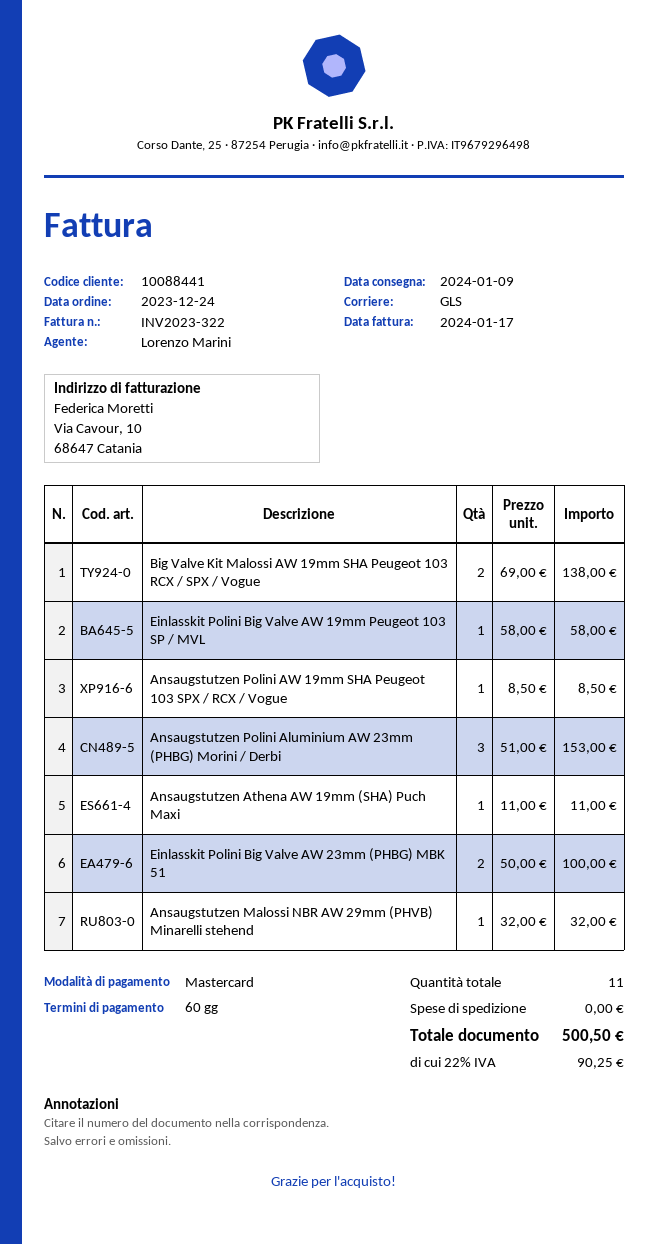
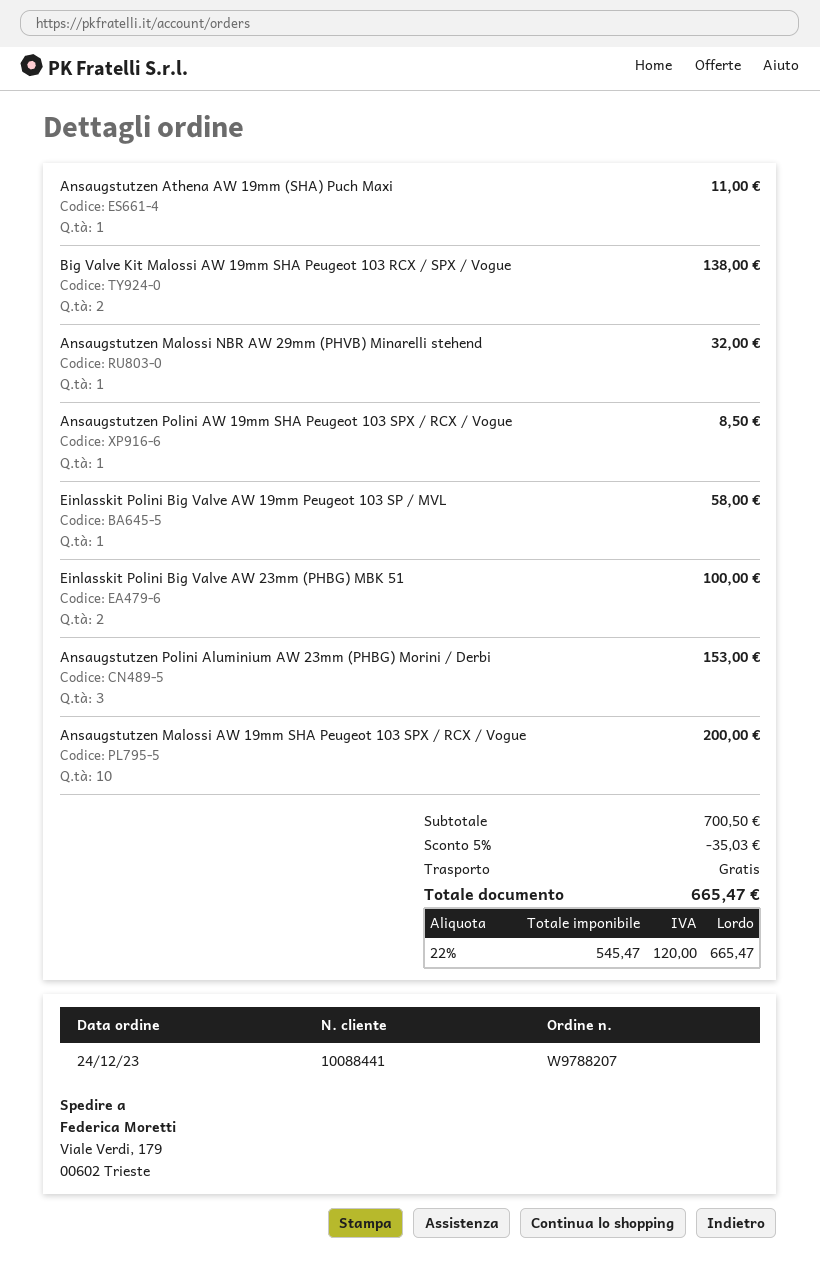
Ansaugstutzen Malossi AW 19mm SHA Peugeot 103 SPX / RCX / Vogue: none -> 10 for 200.00
discount: none -> 5% = 35.03
tax: 22% = 90.25 -> 22% = 120.00
total: 500.50 -> 665.47

